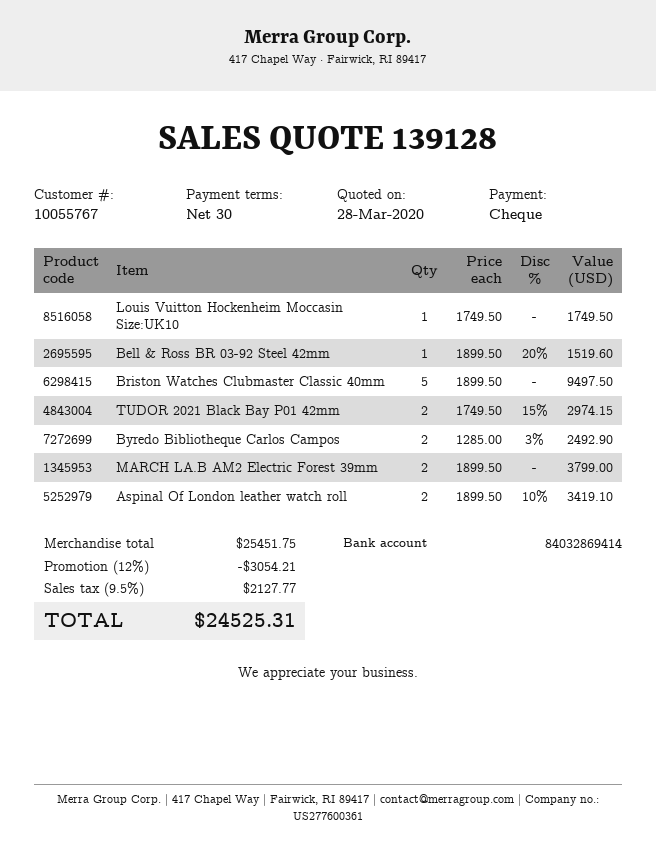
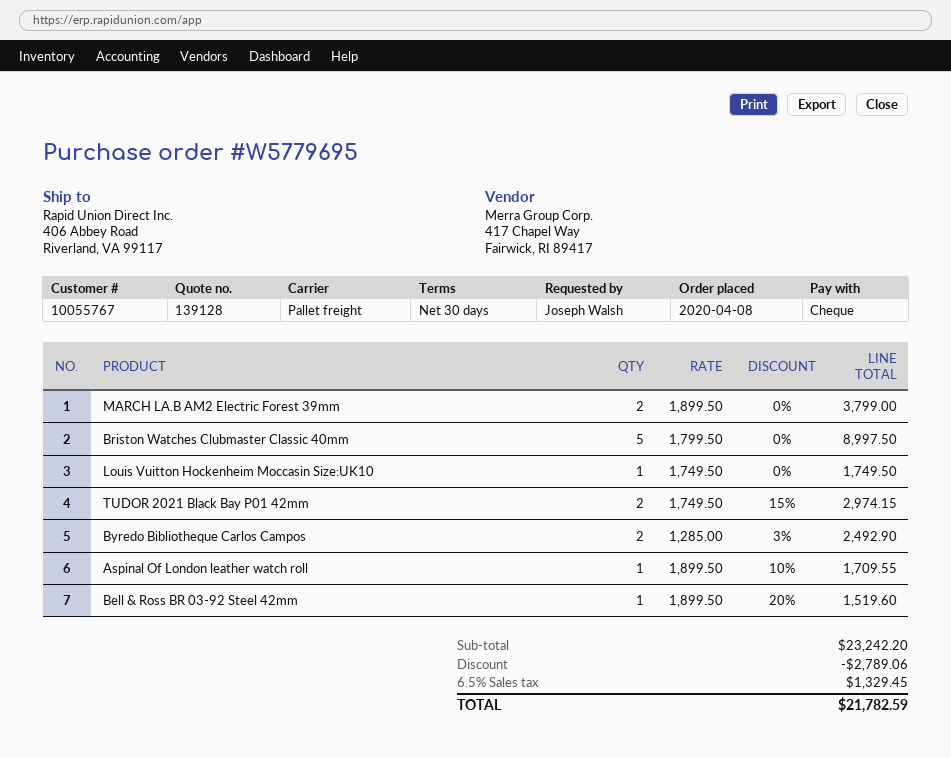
Briston Watches Clubmaster Classic 40mm: 5 x 1899.50 = 9497.50 -> 5 x 1799.50 = 8997.50
Aspinal Of London leather watch roll: 2 x 1899.50 - 10% = 3419.10 -> 1 x 1899.50 - 10% = 1709.55
subtotal: 25451.75 -> 23242.20
discount: 3054.21 -> 2789.06
tax: 9.5% = 2127.77 -> 6.5% = 1329.45
total: 24525.31 -> 21782.59

